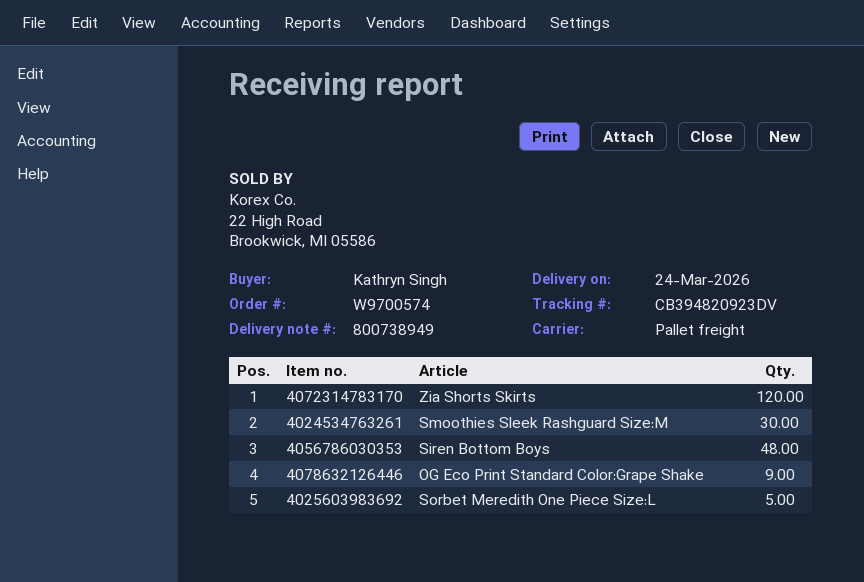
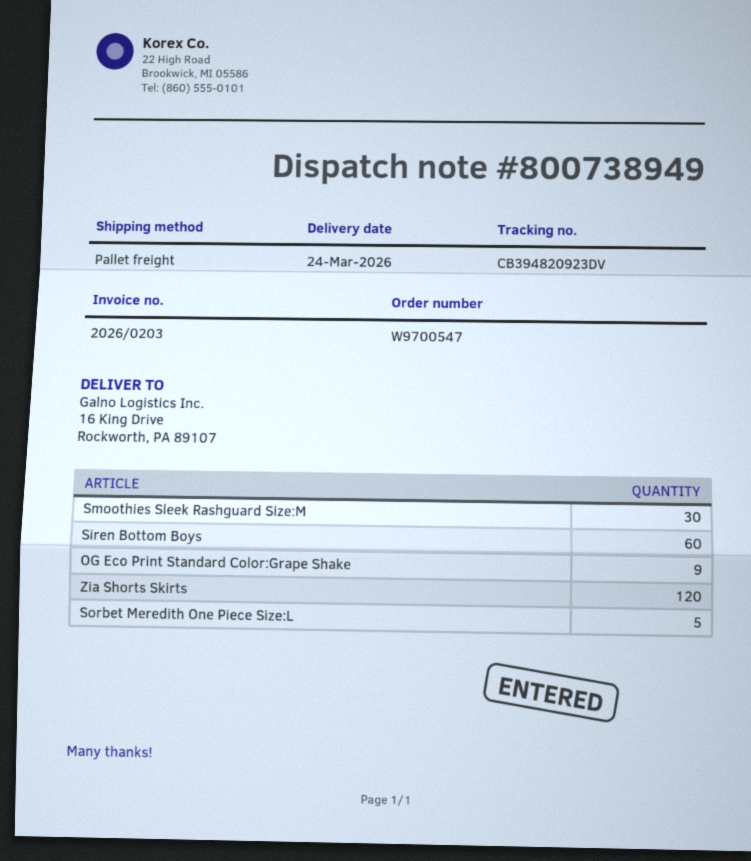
order number: W9700574 -> W9700547
Siren Bottom Boys: 48 -> 60

